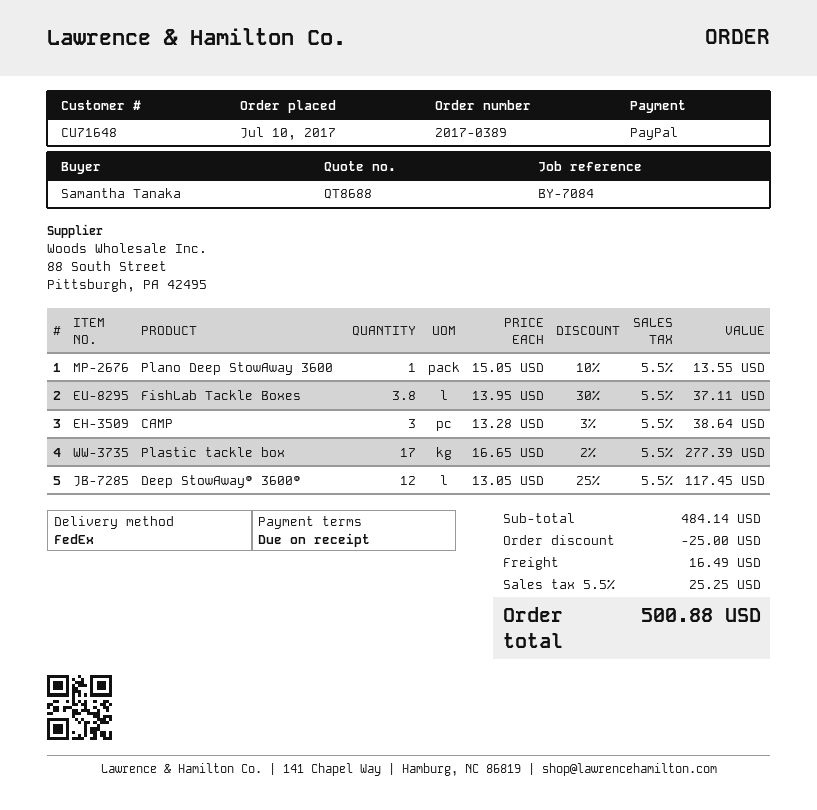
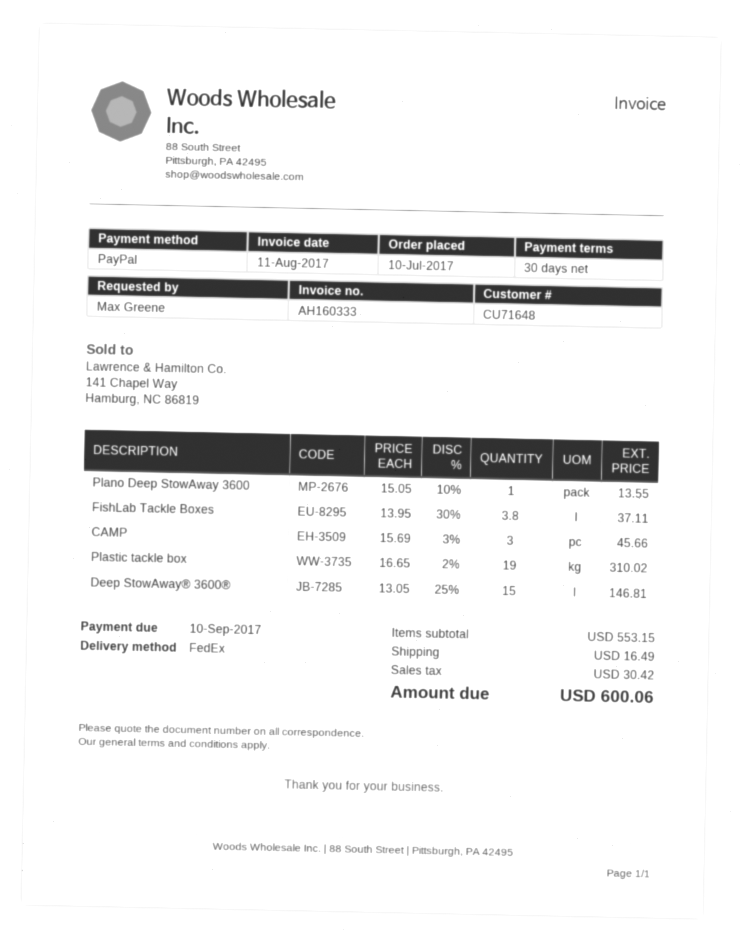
payment terms: on receipt -> 30 days
ordered by: Samantha Tanaka -> Max Greene
CAMP: 3 x 13.28 - 3% = 38.64 -> 3 x 15.69 - 3% = 45.66
Plastic tackle box: 17 x 16.65 - 2% = 277.39 -> 19 x 16.65 - 2% = 310.02
Deep StowAway® 3600®: 12 x 13.05 - 25% = 117.45 -> 15 x 13.05 - 25% = 146.81
subtotal: 484.14 -> 553.15
discount: 25.00 -> none
tax: 25.25 -> 30.42
total: 500.88 -> 600.06

